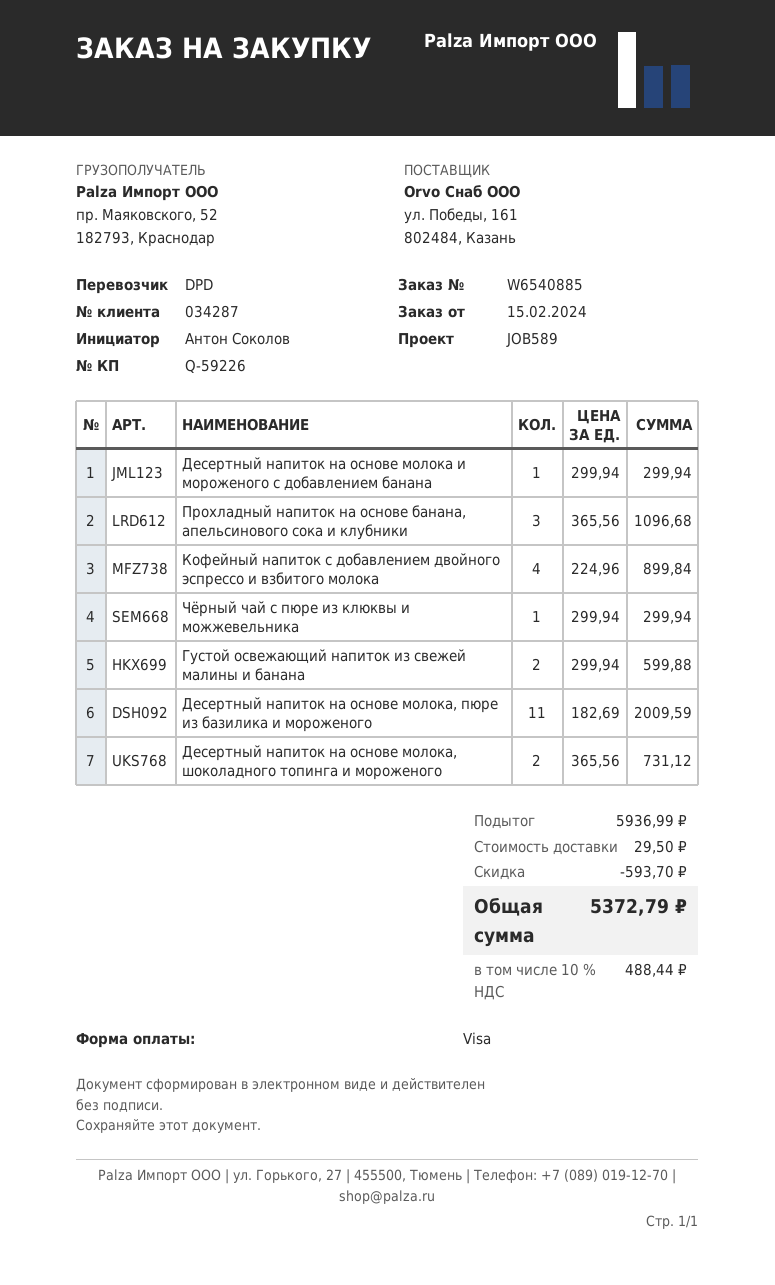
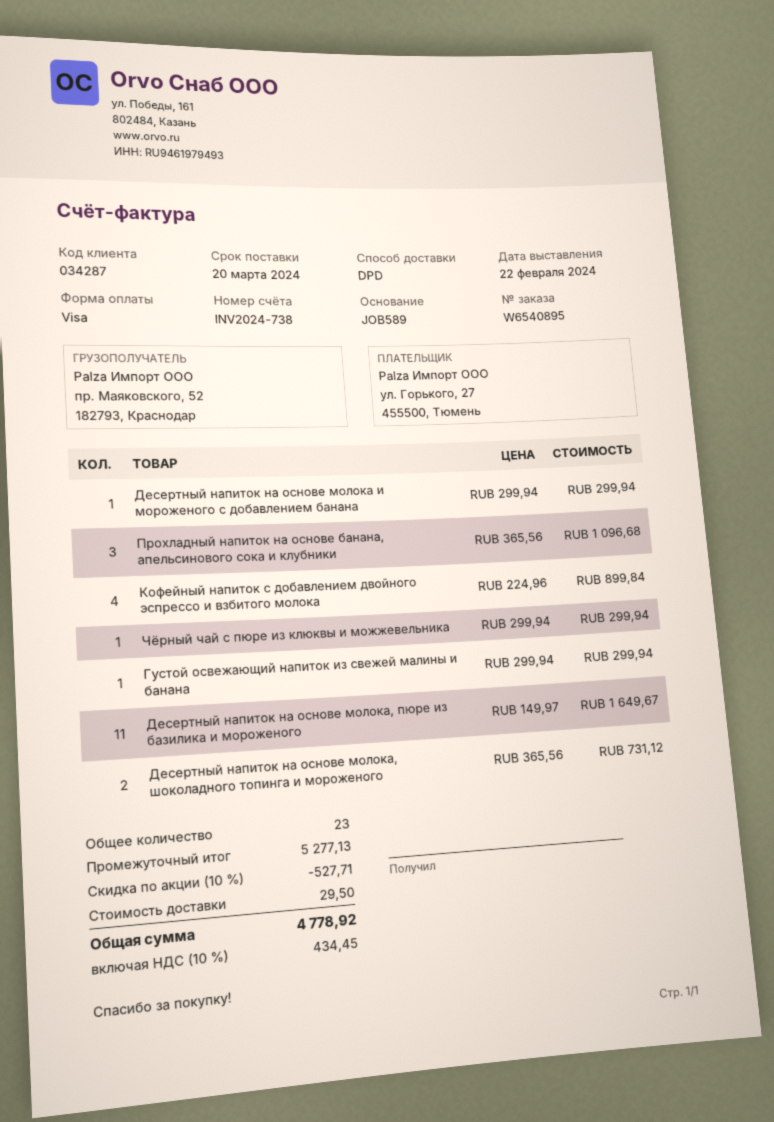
order number: W6540885 -> W6540895
Густой освежающий напиток из свежей малины и банана: 2 x 299.94 = 599.88 -> 1 x 299.94 = 299.94
Десертный напиток на основе молока, пюре из базилика и мороженого: 11 x 182.69 = 2009.59 -> 11 x 149.97 = 1649.67
subtotal: 5936.99 -> 5277.13
discount: 593.70 -> 527.71
tax: 10% = 488.44 -> 10% = 434.45
total: 5372.79 -> 4778.92

